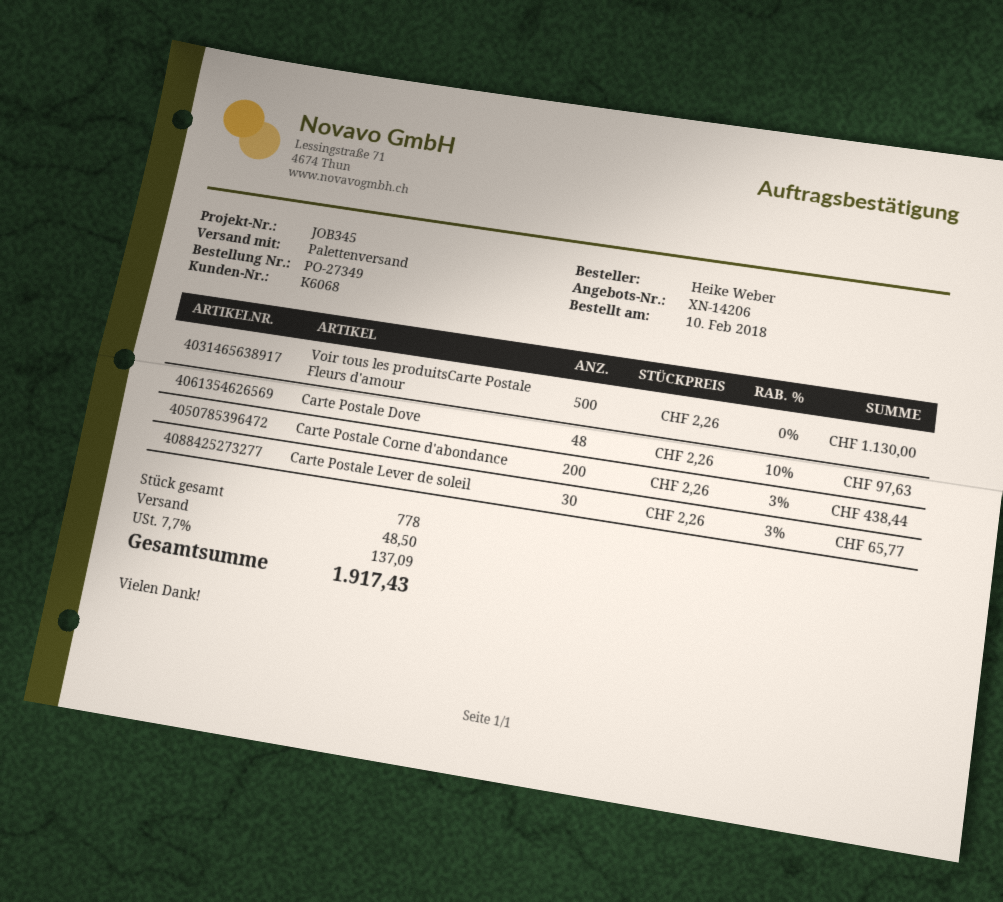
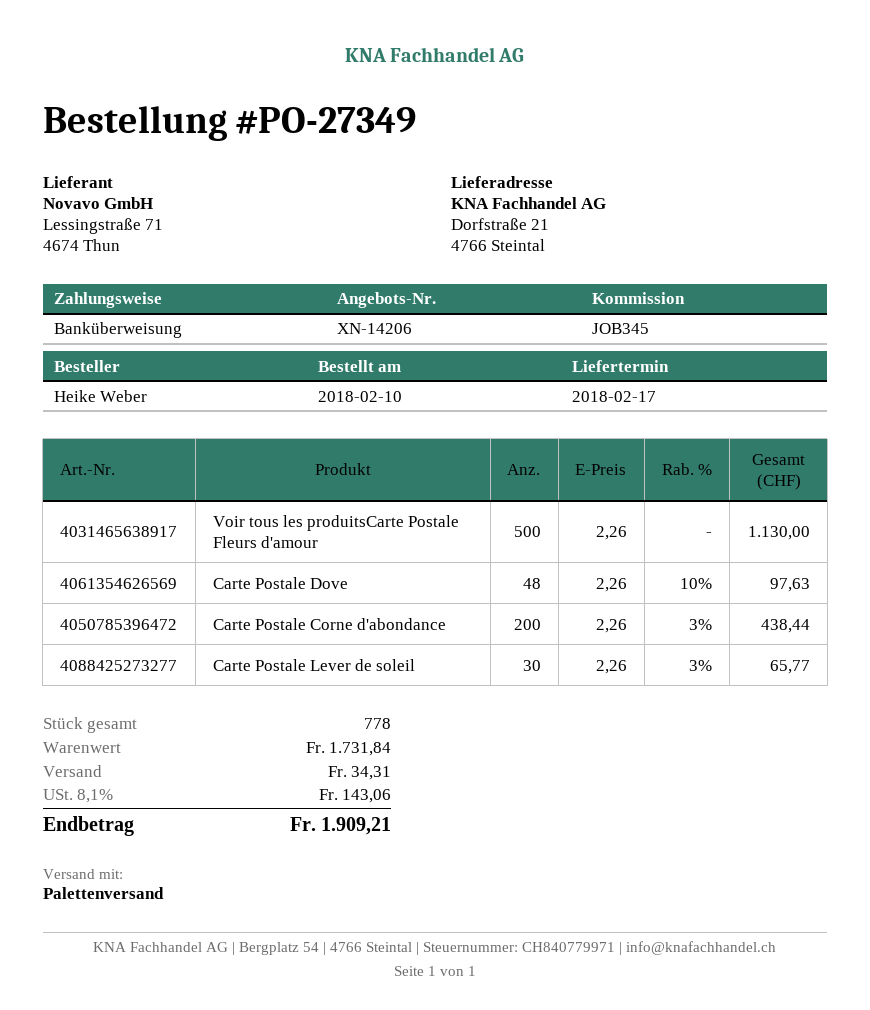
shipping: 48.50 -> 34.31
tax: 7.7% = 137.09 -> 8.1% = 143.06
total: 1917.43 -> 1909.21

